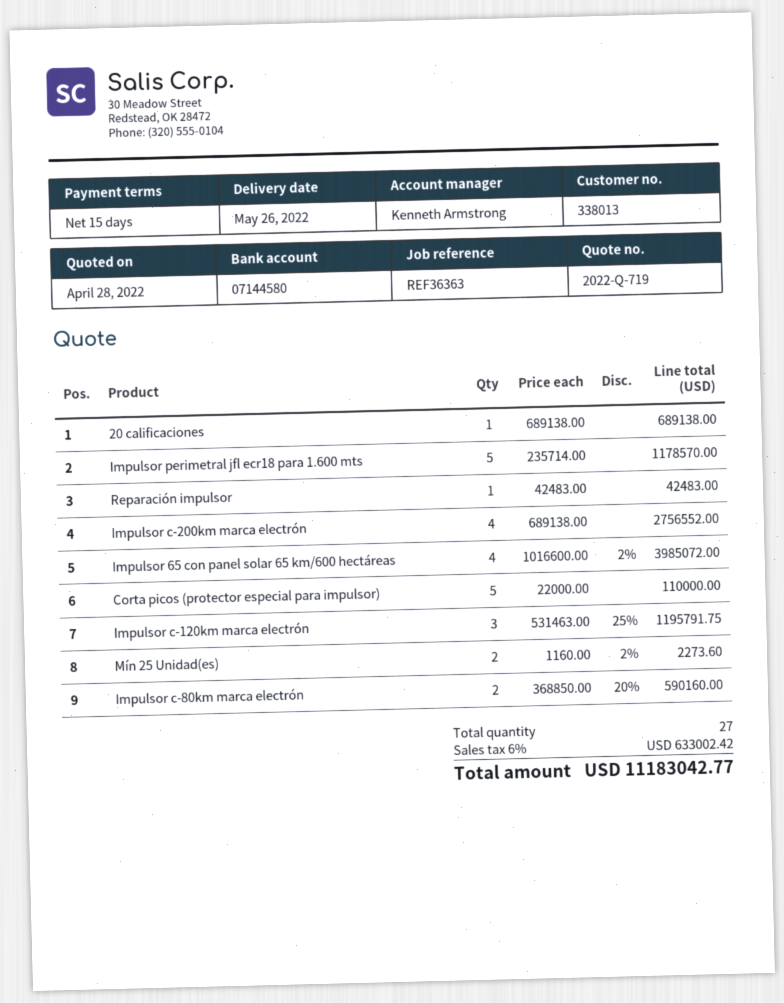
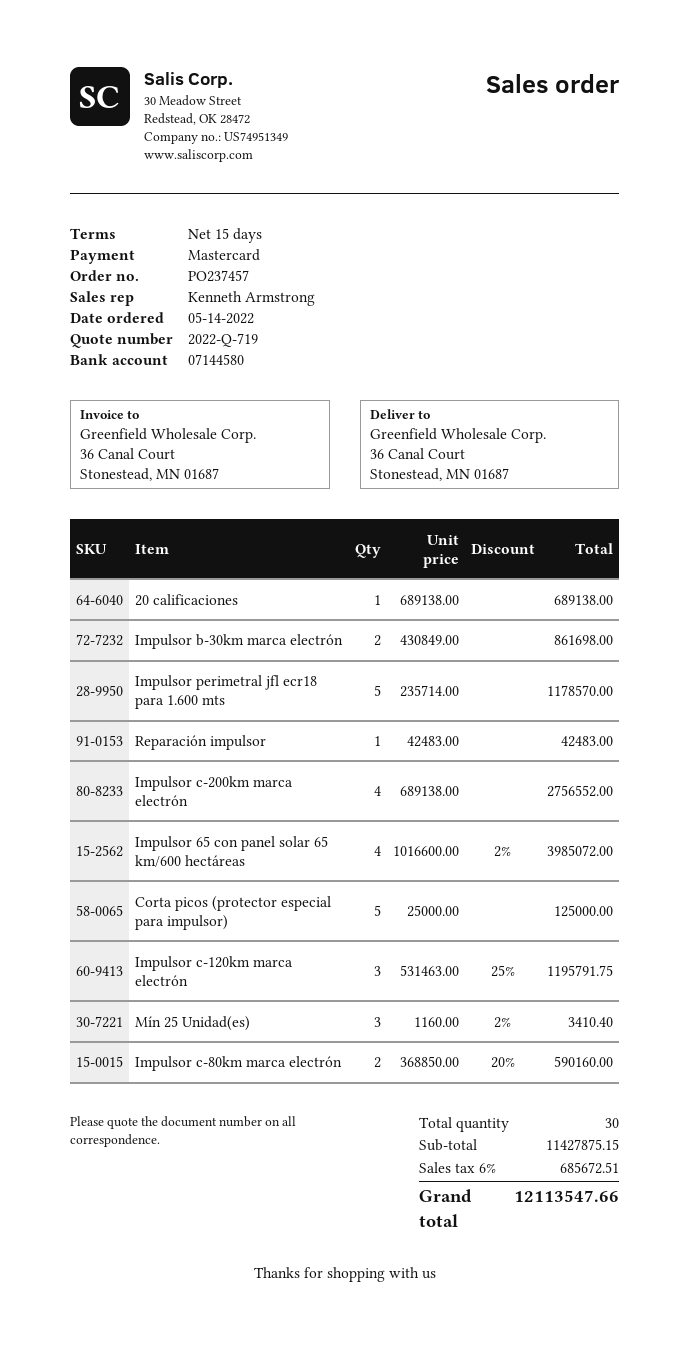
Corta picos (protector especial para impulsor): 5 x 22000.00 = 110000.00 -> 5 x 25000.00 = 125000.00
Mín 25 Unidad(es): 2 x 1160.00 - 2% = 2273.60 -> 3 x 1160.00 - 2% = 3410.40
Impulsor b-30km marca electrón: none -> 2 x 430849.00 = 861698.00
total quantity: 27 -> 30
tax: 6% = 633002.42 -> 6% = 685672.51
total: 11183042.77 -> 12113547.66

